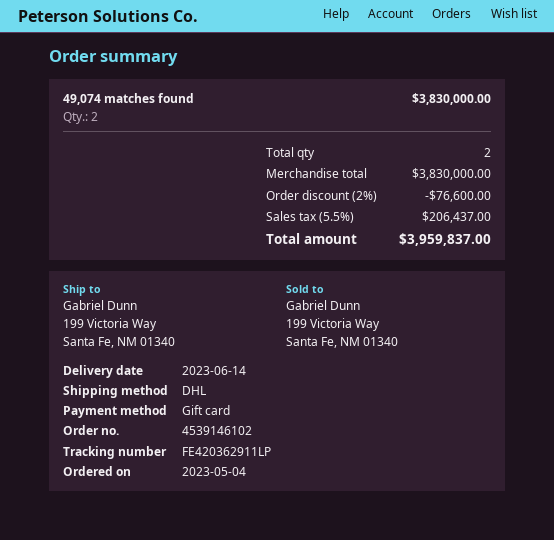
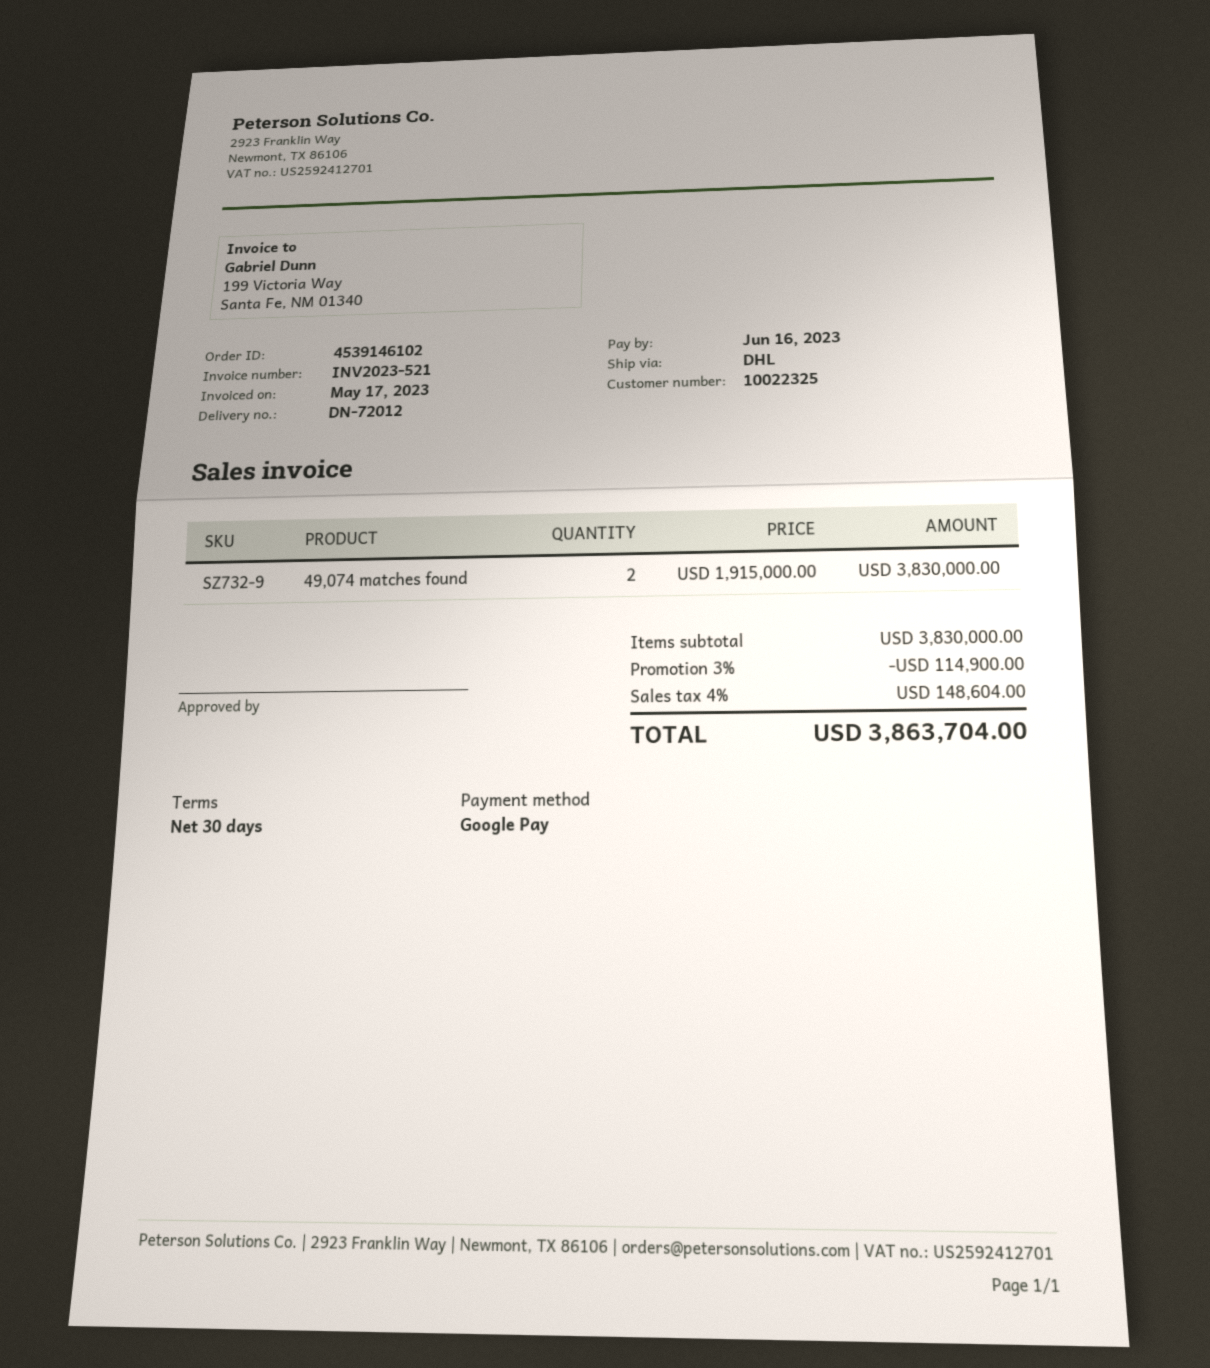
payment method: gift card -> Google Pay
discount: 2% = 76600.00 -> 3% = 114900.00
tax: 5.5% = 206437.00 -> 4% = 148604.00
total: 3959837.00 -> 3863704.00

